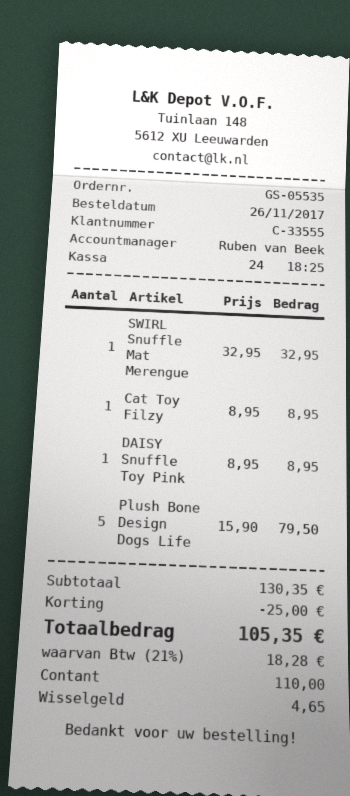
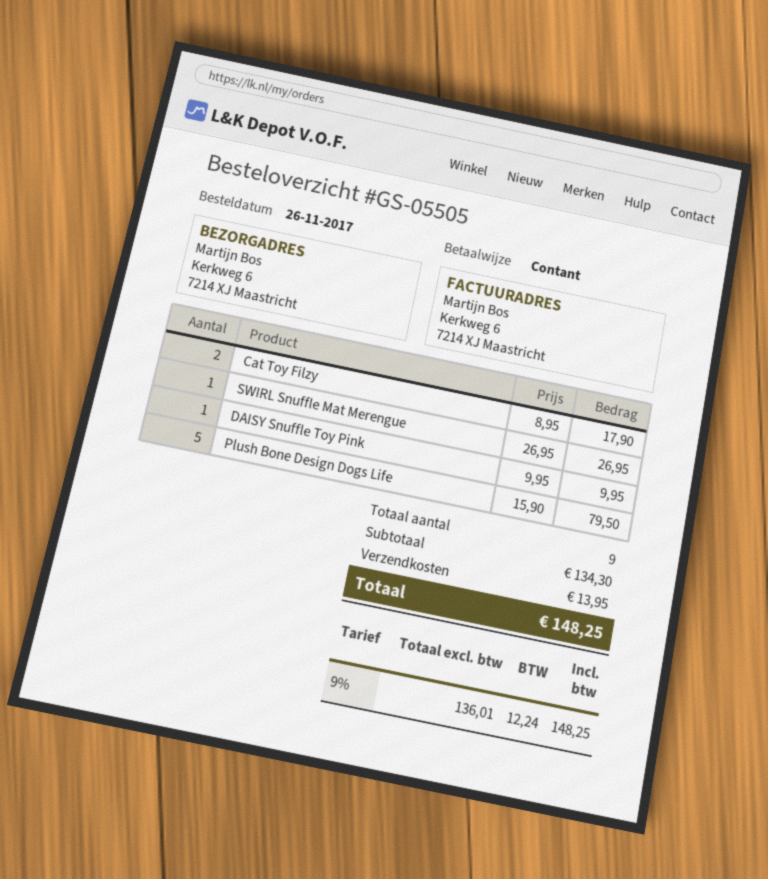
order number: GS-05535 -> GS-05505
SWIRL Snuffle Mat Merengue: 1 x 32.95 = 32.95 -> 1 x 26.95 = 26.95
Cat Toy Filzy: 1 x 8.95 = 8.95 -> 2 x 8.95 = 17.90
DAISY Snuffle Toy Pink: 1 x 8.95 = 8.95 -> 1 x 9.95 = 9.95
subtotal: 130.35 -> 134.30
discount: 25.00 -> none
shipping: none -> 13.95
tax: 21% = 18.28 -> 9% = 12.24
total: 105.35 -> 148.25

